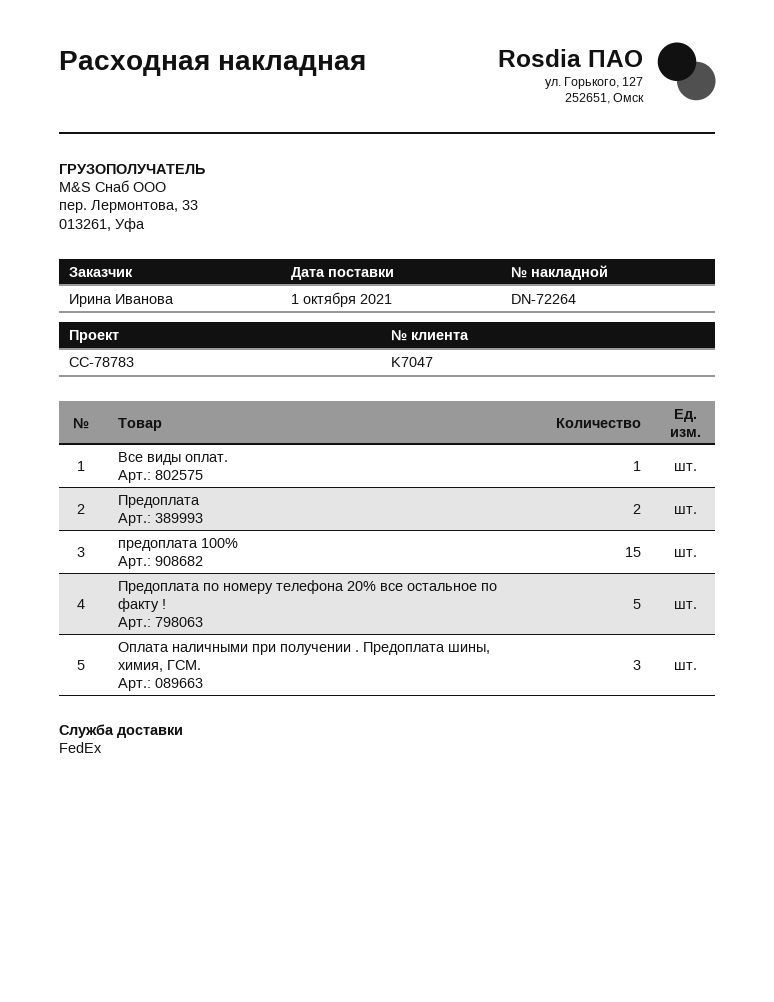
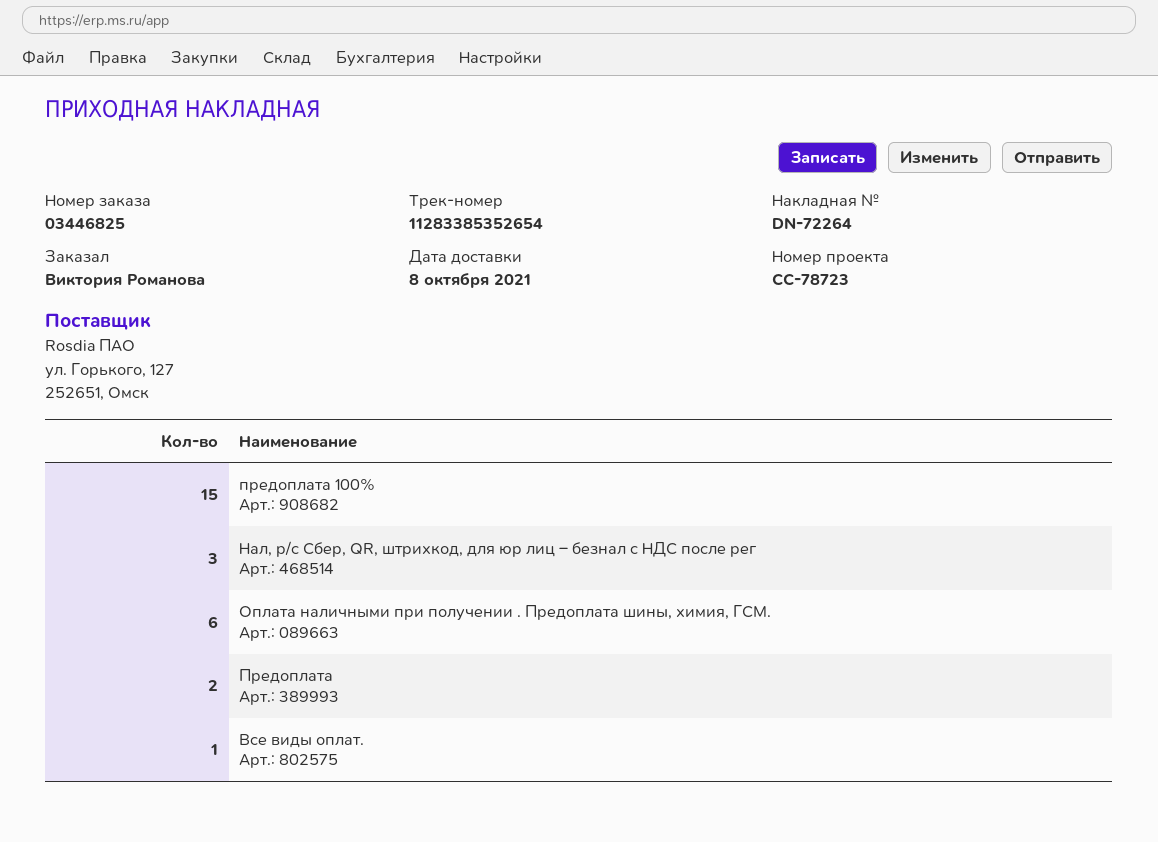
delivery date: 2021-10-01 -> 2021-10-08
reference: CC-78783 -> CC-78723
ordered by: Ирина Иванова -> Виктория Романова
Предоплата по номеру телефона 20% все остальное по факту !: 5 -> none
Оплата наличными при получении . Предоплата шины, химия, ГСМ.: 3 -> 6
Нал, р/с Сбер, QR, штрихкод, для юр лиц – безнал с НДС после рег: none -> 3

